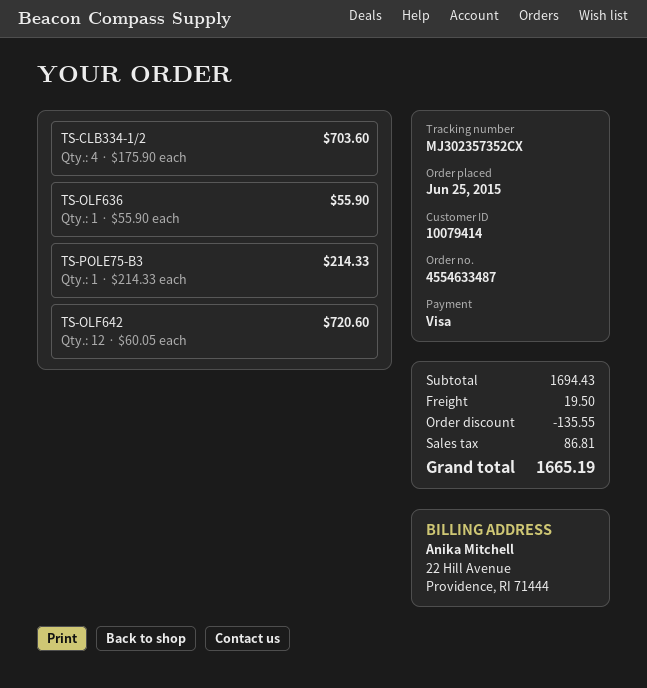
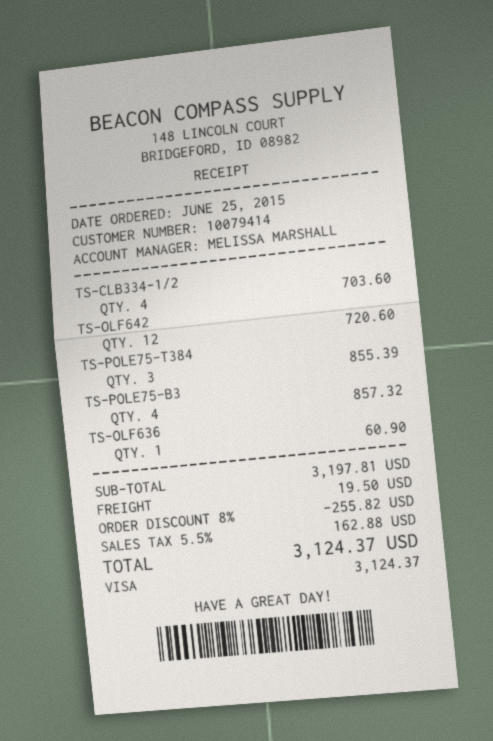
TS-OLF636: 1 for 55.90 -> 1 for 60.90
TS-POLE75-B3: 1 for 214.33 -> 4 for 857.32
TS-POLE75-T384: none -> 3 for 855.39
subtotal: 1694.43 -> 3197.81
discount: 135.55 -> 255.82
tax: 86.81 -> 162.88
total: 1665.19 -> 3124.37

